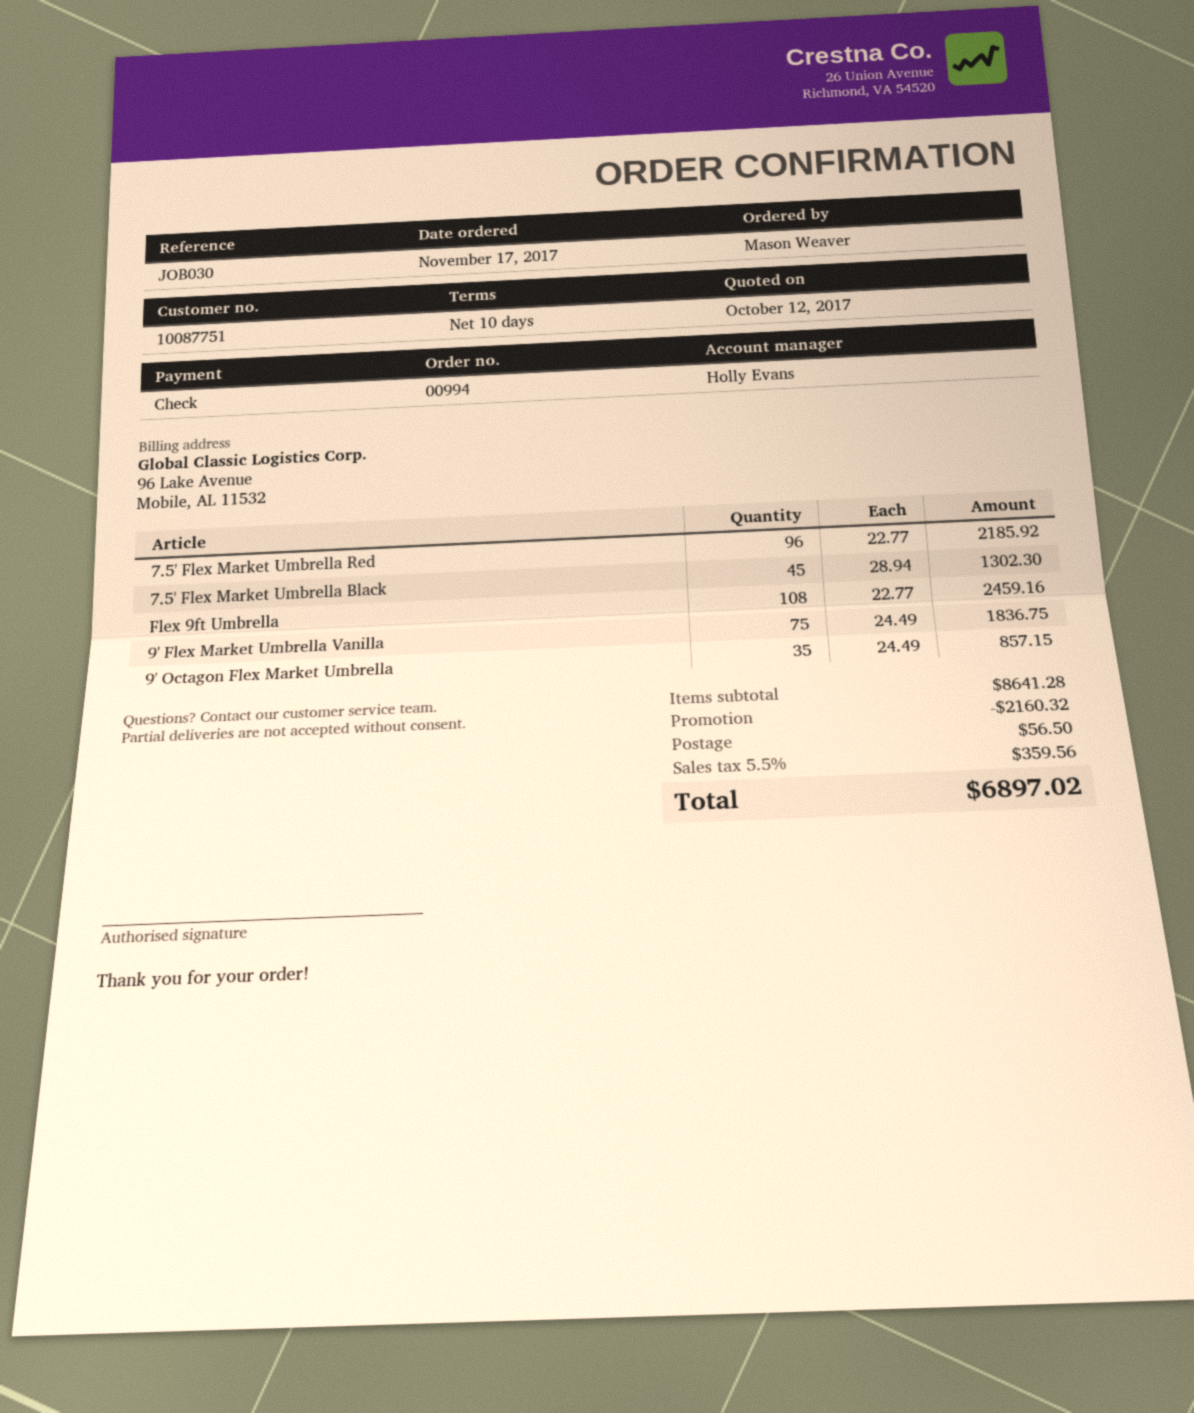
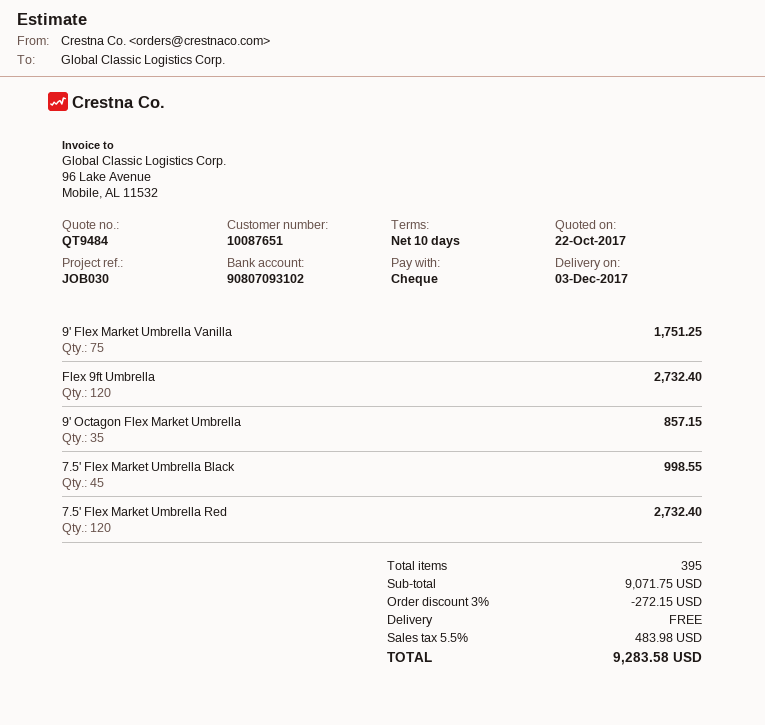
quote date: 2017-10-12 -> 2017-10-22
customer number: 10087751 -> 10087651
7.5' Flex Market Umbrella Red: 96 for 2185.92 -> 120 for 2732.40
7.5' Flex Market Umbrella Black: 45 for 1302.30 -> 45 for 998.55
Flex 9ft Umbrella: 108 for 2459.16 -> 120 for 2732.40
9' Flex Market Umbrella Vanilla: 75 for 1836.75 -> 75 for 1751.25
subtotal: 8641.28 -> 9071.75
discount: 2160.32 -> 272.15
shipping: 56.50 -> 0.00
tax: 5.5% = 359.56 -> 5.5% = 483.98
total: 6897.02 -> 9283.58

